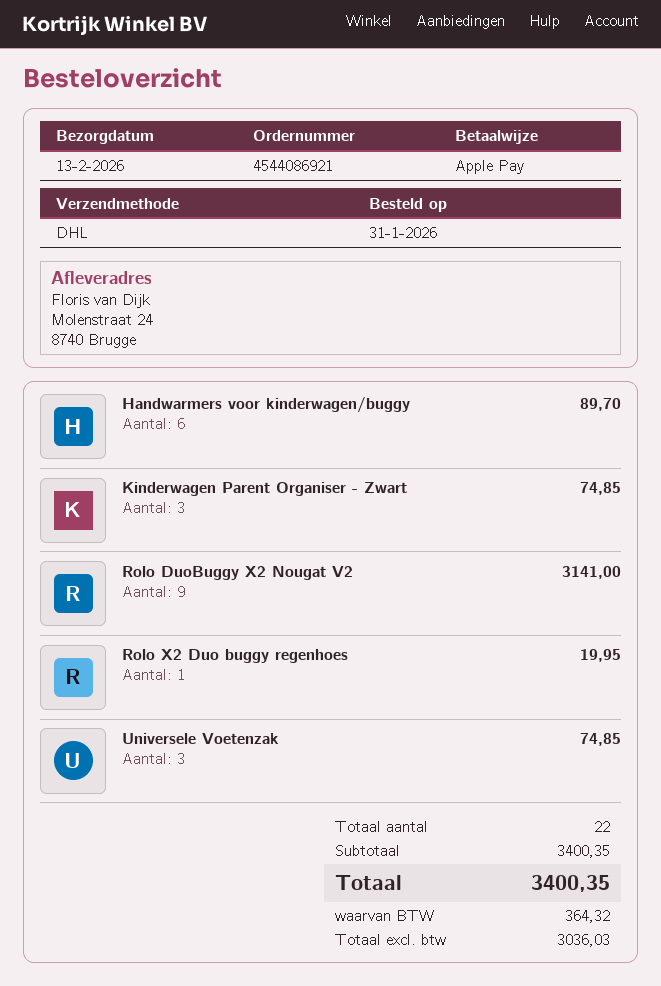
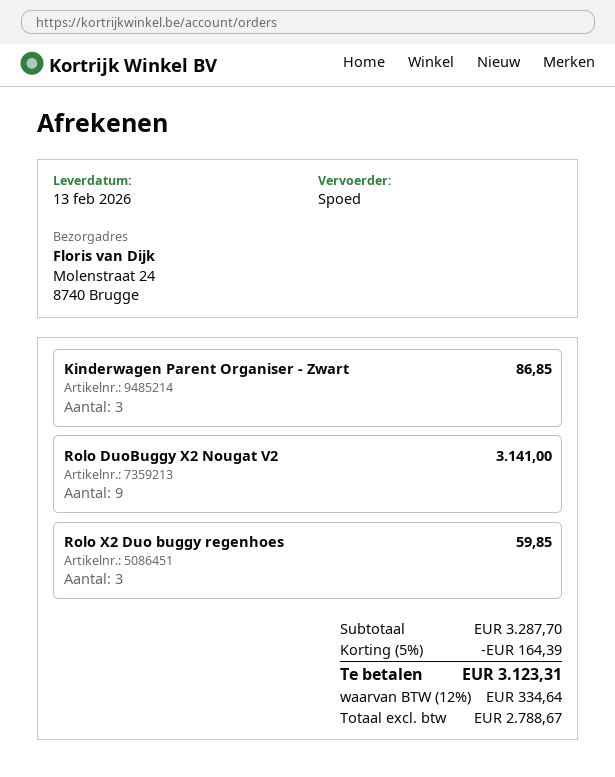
shipping method: DHL -> express
Handwarmers voor kinderwagen/buggy: 6 for 89.70 -> none
Kinderwagen Parent Organiser - Zwart: 3 for 74.85 -> 3 for 86.85
Rolo X2 Duo buggy regenhoes: 1 for 19.95 -> 3 for 59.85
Universele Voetenzak: 3 for 74.85 -> none
subtotal: 3400.35 -> 3287.70
discount: none -> 5% = 164.39
net: 3036.03 -> 2788.67
tax: 364.32 -> 334.64
total: 3400.35 -> 3123.31

